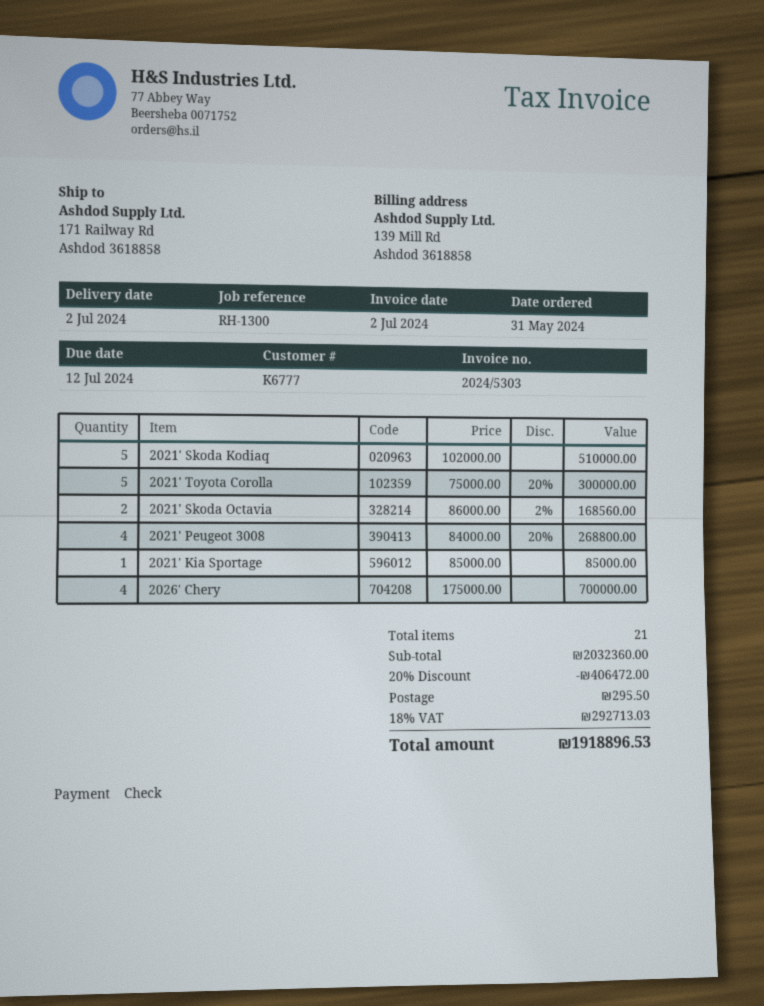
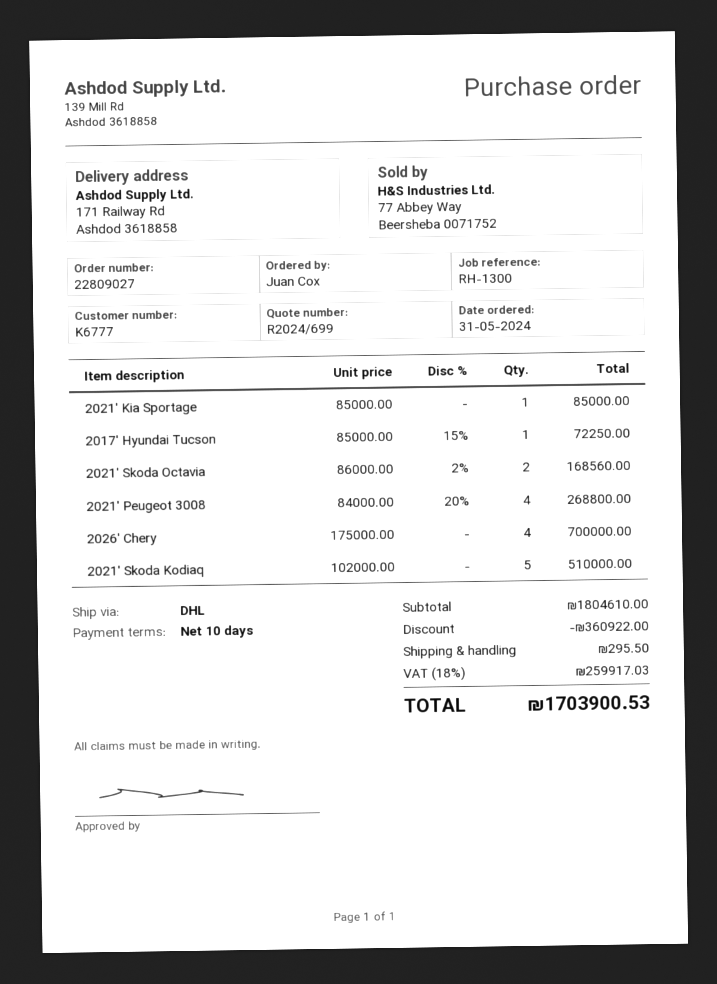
2021' Toyota Corolla: 5 x 75000.00 - 20% = 300000.00 -> none
2017' Hyundai Tucson: none -> 1 x 85000.00 - 15% = 72250.00
subtotal: 2032360.00 -> 1804610.00
discount: 406472.00 -> 360922.00
tax: 18% = 292713.03 -> 18% = 259917.03
total: 1918896.53 -> 1703900.53

